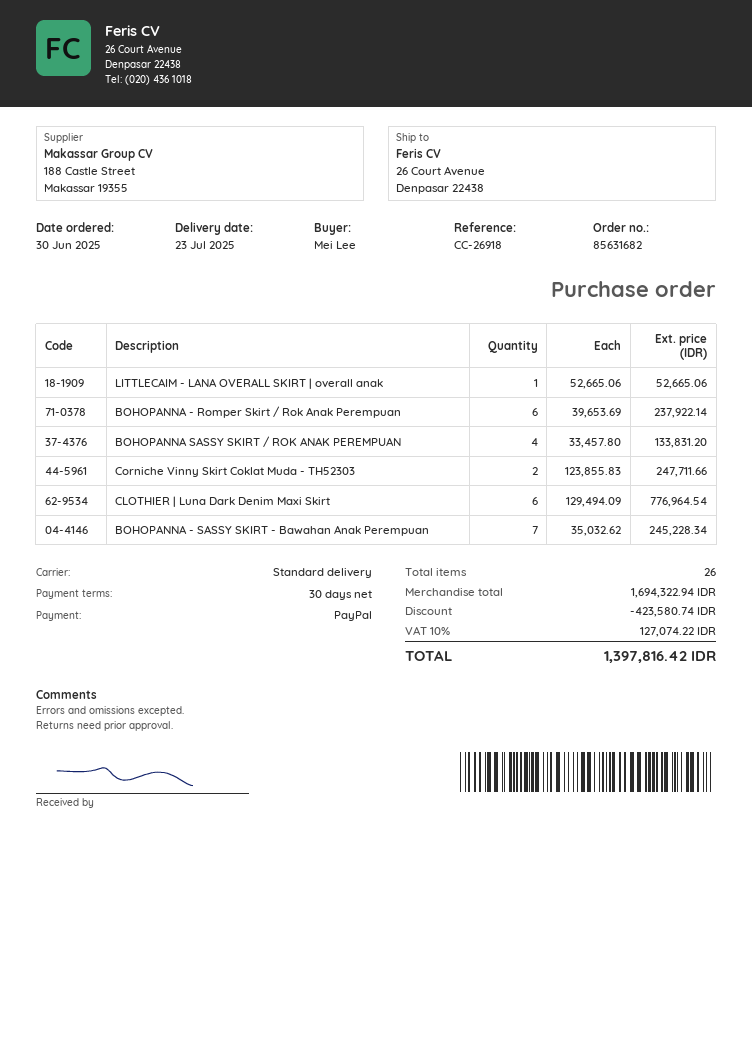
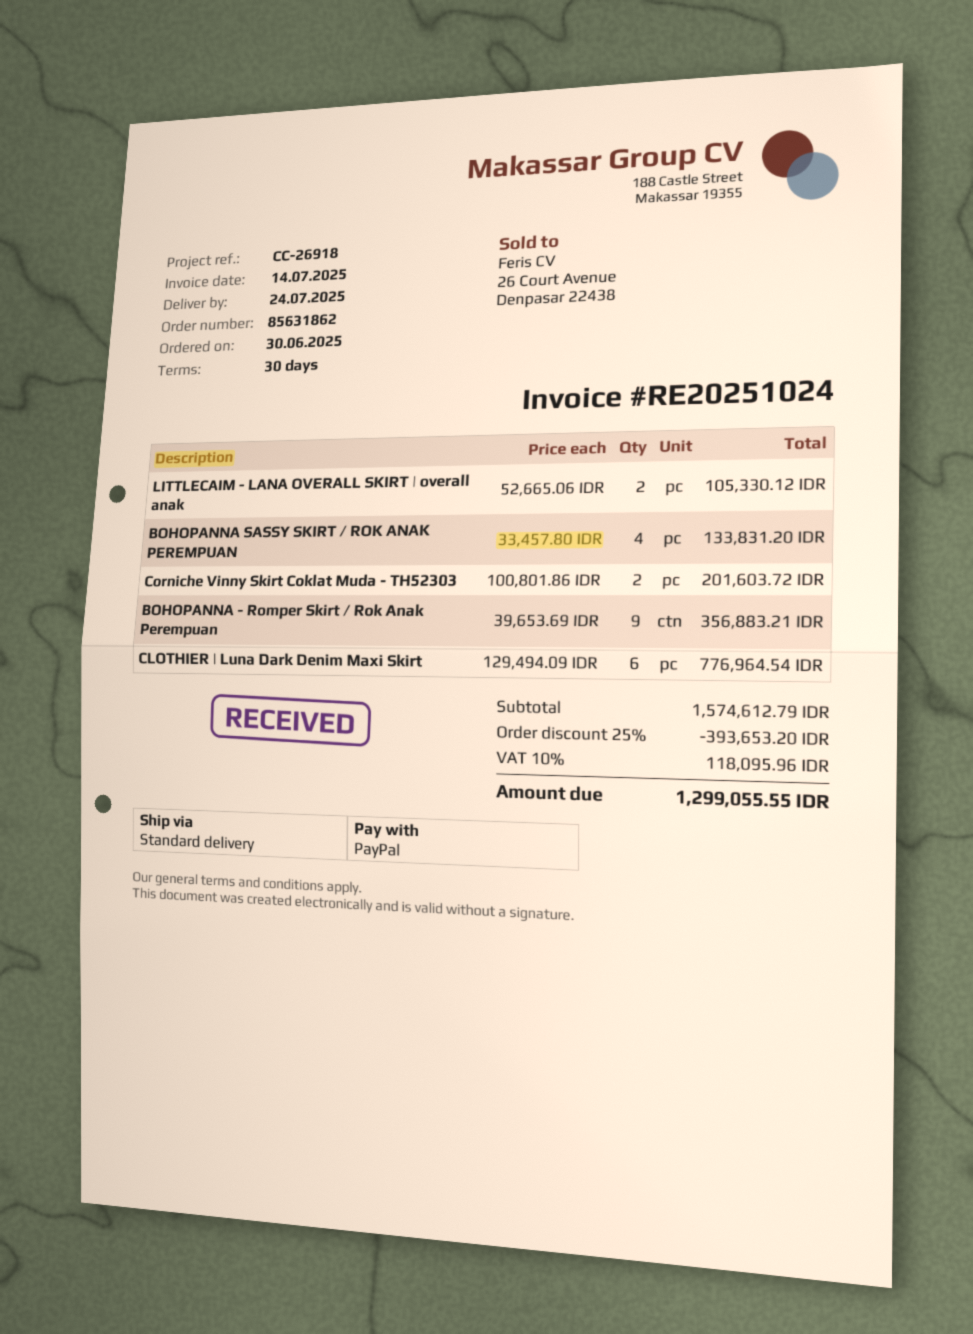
order number: 85631682 -> 85631862
delivery date: 2025-07-23 -> 2025-07-24
LITTLECAIM - LANA OVERALL SKIRT | overall anak: 1 x 52665.06 = 52665.06 -> 2 x 52665.06 = 105330.12
BOHOPANNA - Romper Skirt / Rok Anak Perempuan: 6 x 39653.69 = 237922.14 -> 9 x 39653.69 = 356883.21
Corniche Vinny Skirt Coklat Muda - TH52303: 2 x 123855.83 = 247711.66 -> 2 x 100801.86 = 201603.72
BOHOPANNA - SASSY SKIRT - Bawahan Anak Perempuan: 7 x 35032.62 = 245228.34 -> none
subtotal: 1694322.94 -> 1574612.79
discount: 423580.74 -> 393653.20
tax: 10% = 127074.22 -> 10% = 118095.96
total: 1397816.42 -> 1299055.55

